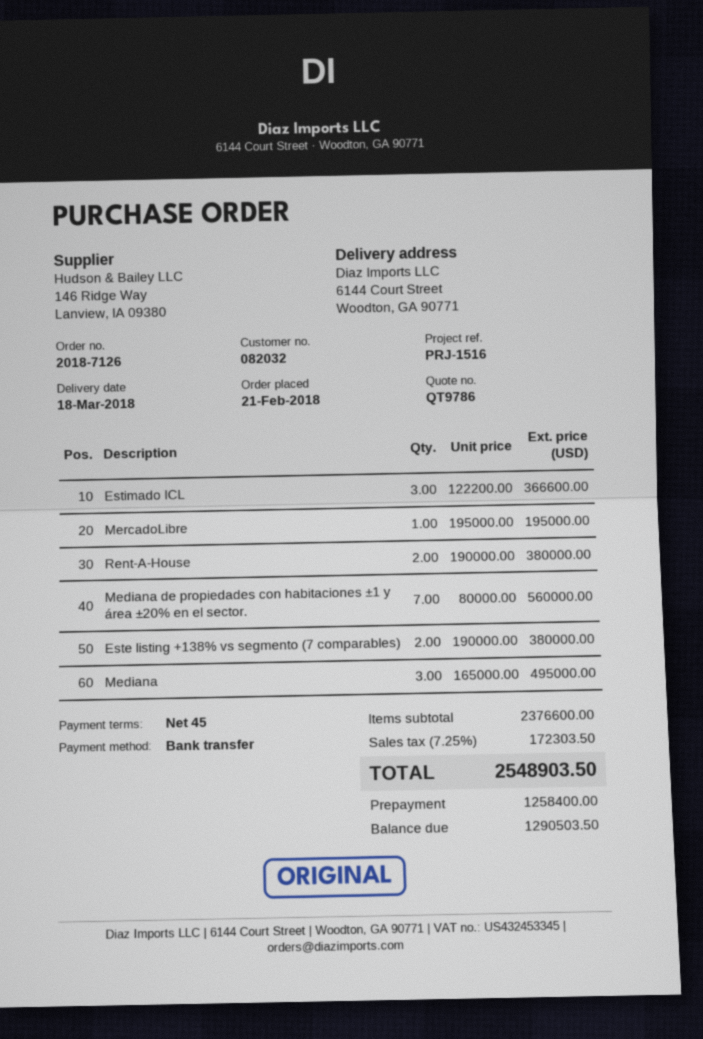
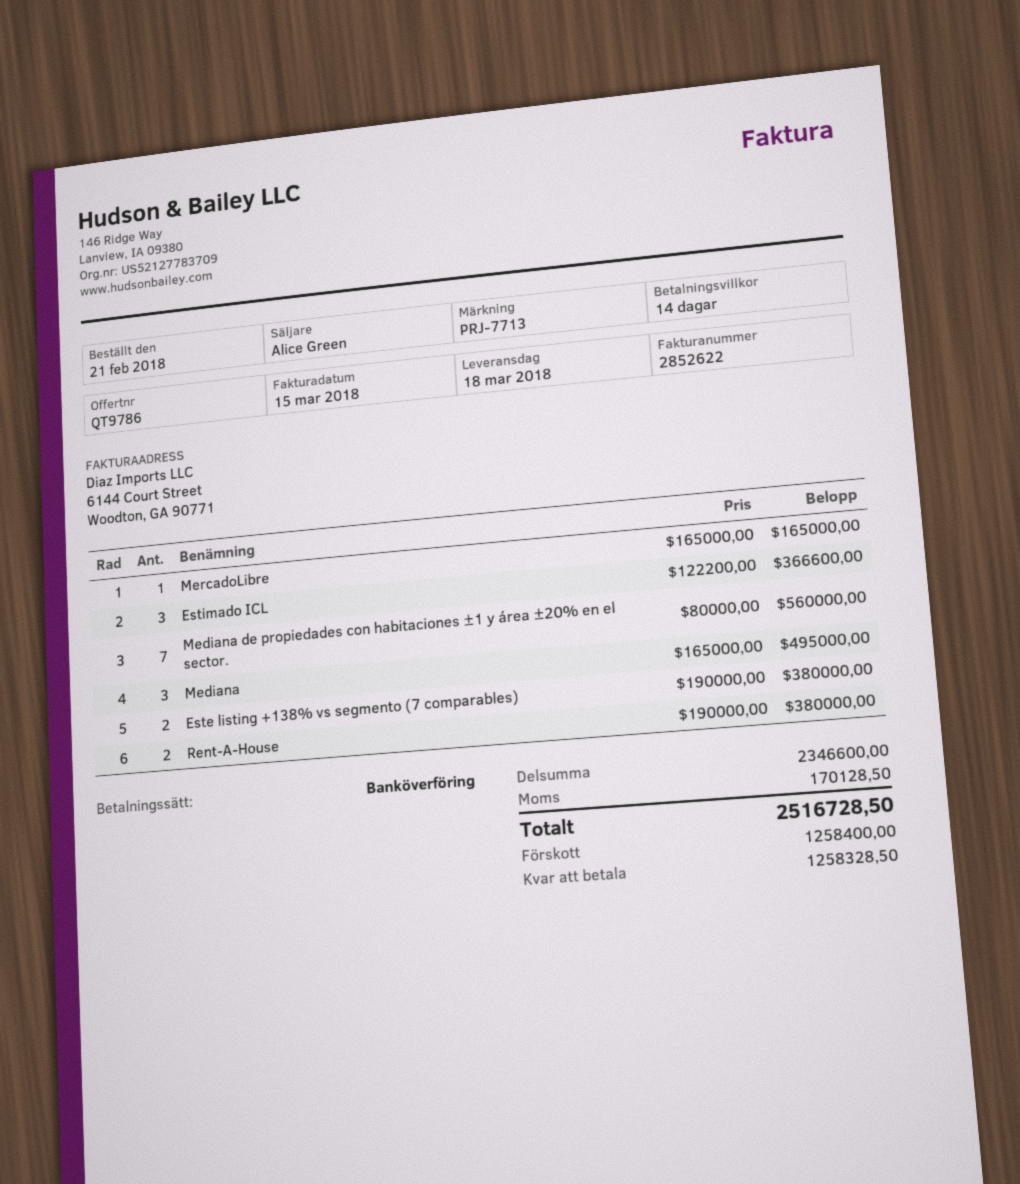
payment terms: 45 days -> 14 days
reference: PRJ-1516 -> PRJ-7713
MercadoLibre: 1 x 195000.00 = 195000.00 -> 1 x 165000.00 = 165000.00
subtotal: 2376600.00 -> 2346600.00
tax: 172303.50 -> 170128.50
total: 2548903.50 -> 2516728.50
balance: 1290503.50 -> 1258328.50

